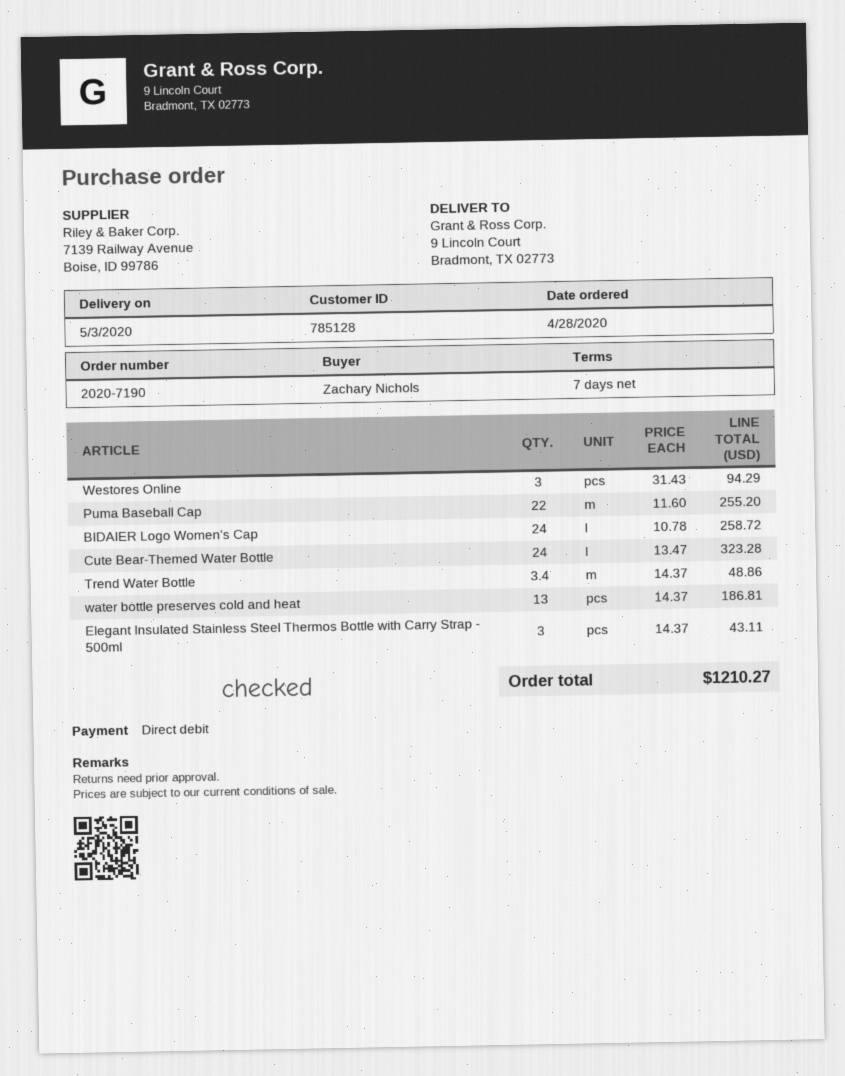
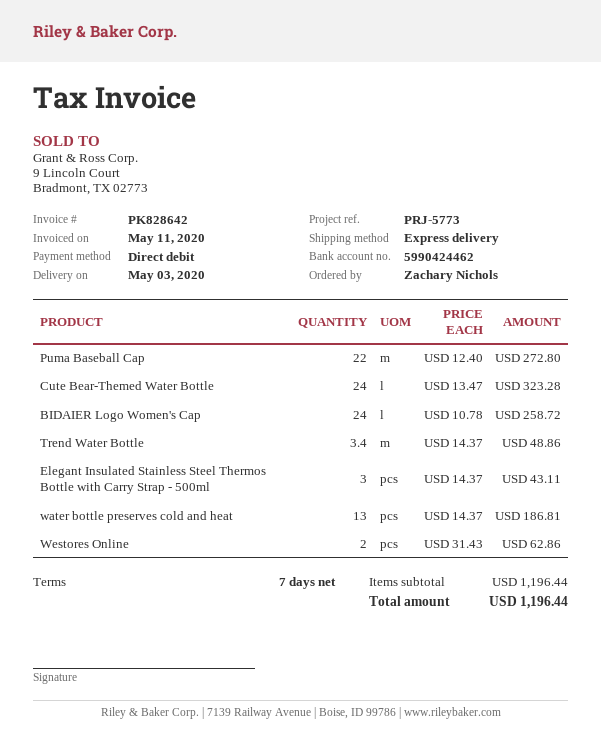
Westores Online: 3 x 31.43 = 94.29 -> 2 x 31.43 = 62.86
Puma Baseball Cap: 22 x 11.60 = 255.20 -> 22 x 12.40 = 272.80
total: 1210.27 -> 1196.44

